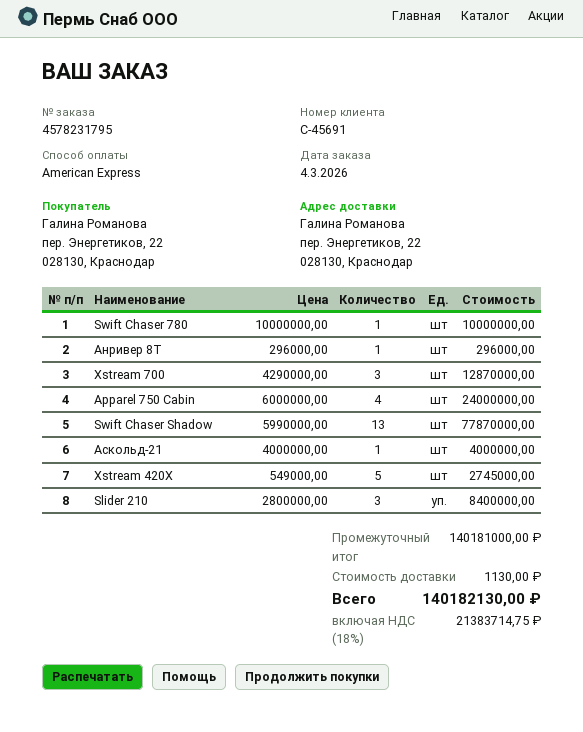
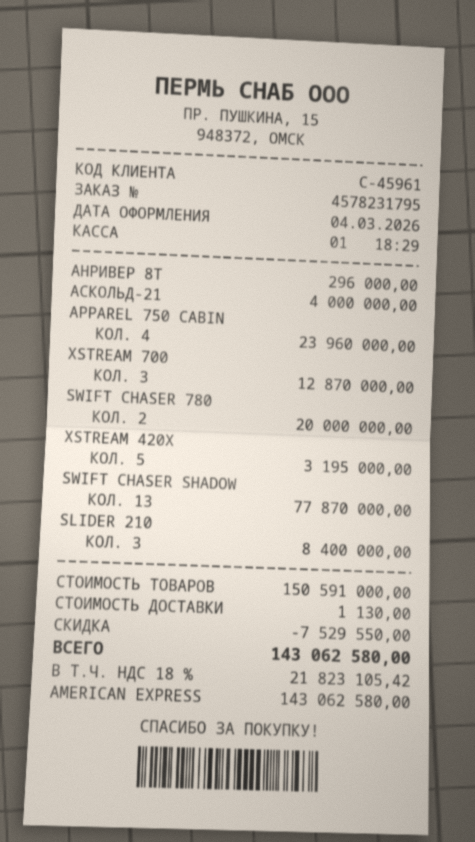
customer number: C-45691 -> C-45961
Swift Chaser 780: 1 for 10000000.00 -> 2 for 20000000.00
Apparel 750 Cabin: 4 for 24000000.00 -> 4 for 23960000.00
Xstream 420X: 5 for 2745000.00 -> 5 for 3195000.00
subtotal: 140181000.00 -> 150591000.00
discount: none -> 7529550.00
tax: 18% = 21383714.75 -> 18% = 21823105.42
total: 140182130.00 -> 143062580.00

